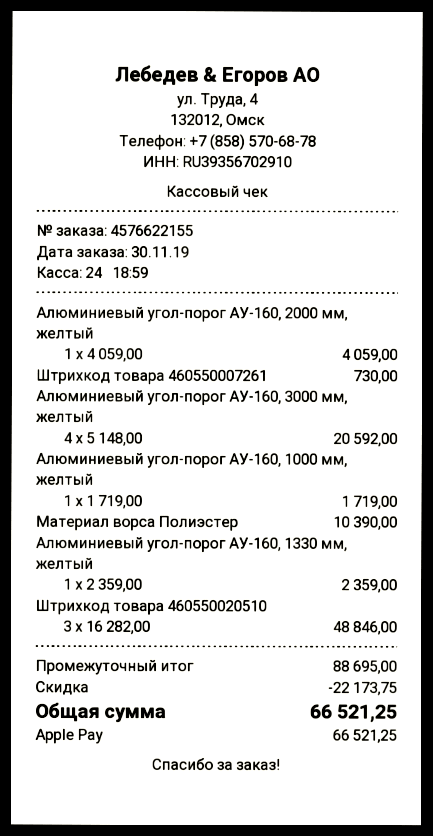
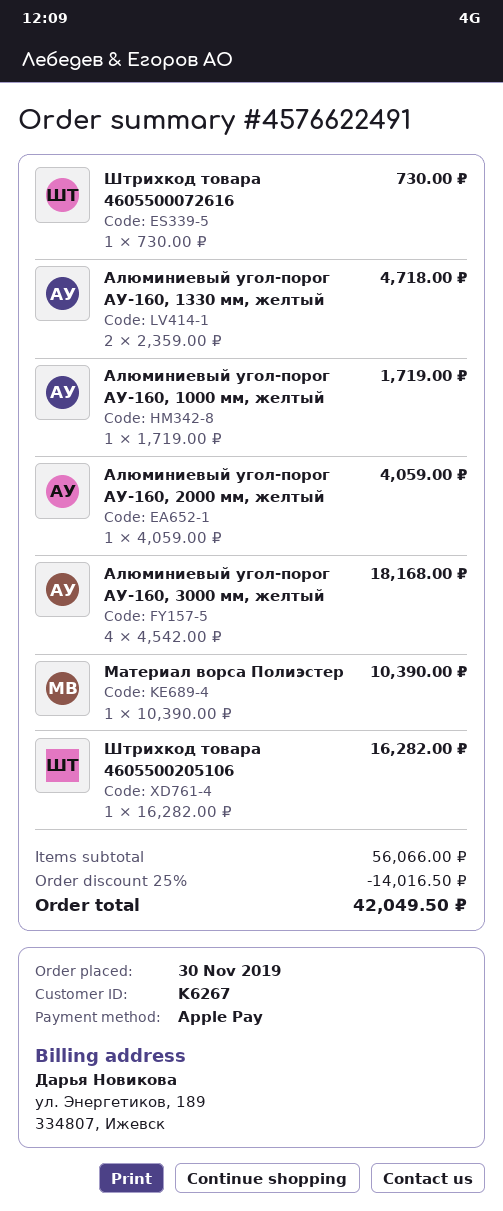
order number: 4576622155 -> 4576622491
Алюминиевый угол-порог АУ-160, 3000 мм, желтый: 4 x 5148.00 = 20592.00 -> 4 x 4542.00 = 18168.00
Алюминиевый угол-порог АУ-160, 1330 мм, желтый: 1 x 2359.00 = 2359.00 -> 2 x 2359.00 = 4718.00
Штрихкод товара 460550020510: 3 x 16282.00 = 48846.00 -> 1 x 16282.00 = 16282.00
subtotal: 88695.00 -> 56066.00
discount: 22173.75 -> 14016.50
total: 66521.25 -> 42049.50

